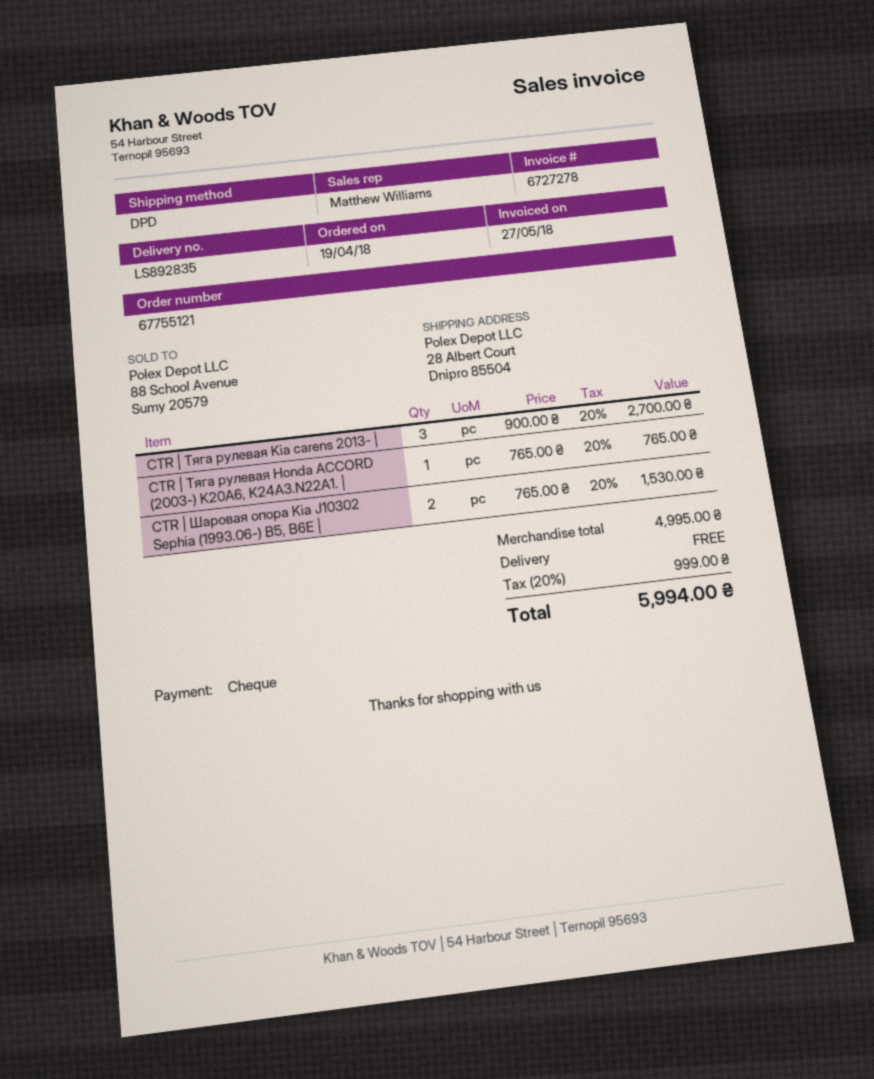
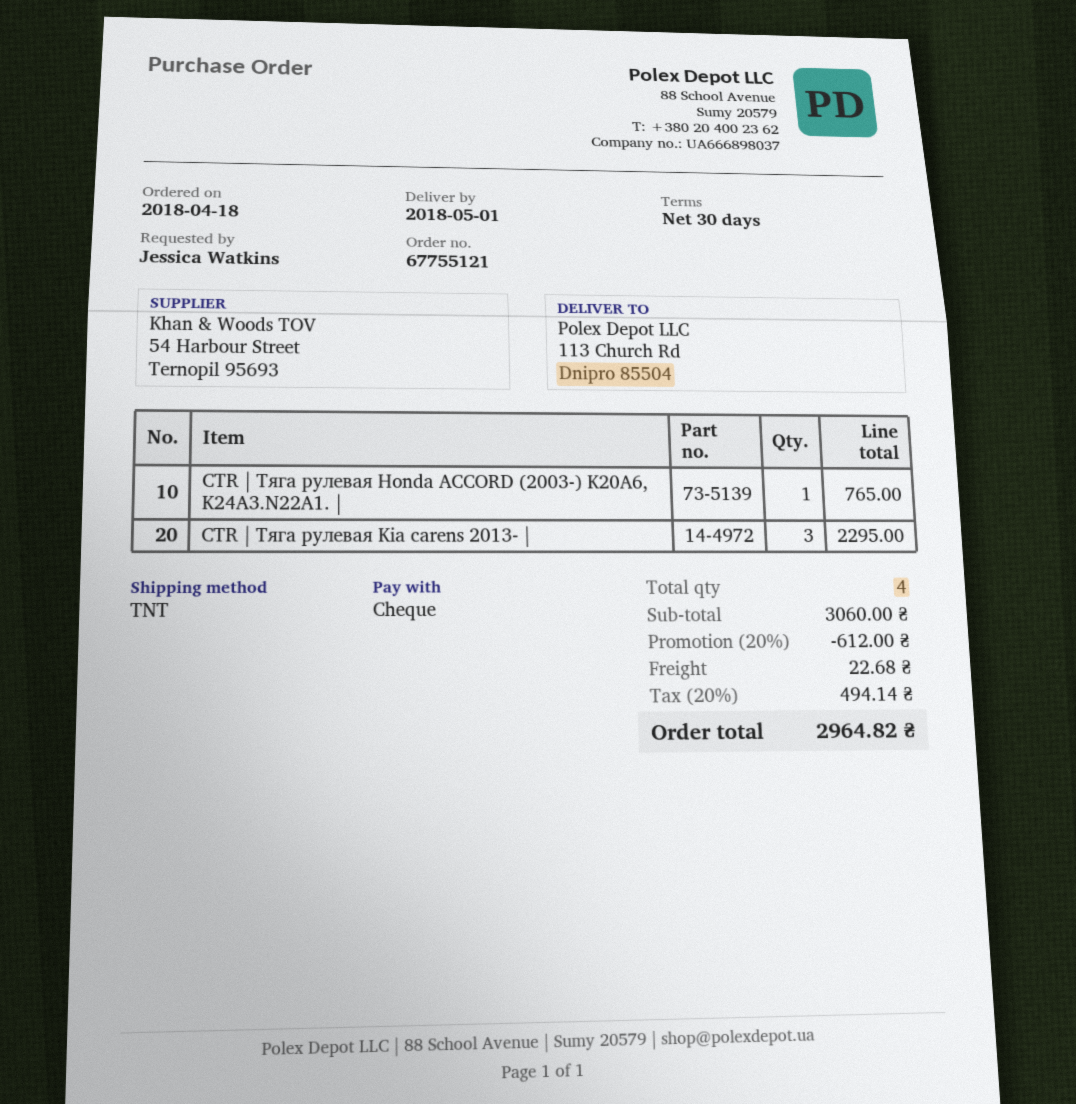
order date: 2018-04-19 -> 2018-04-18
shipping method: DPD -> TNT
ship to: 28 Albert Court, Dnipro 85504 -> 113 Church Rd, Dnipro 85504
CTR | Тяга рулевая Kia carens 2013- |: 3 for 2700.00 -> 3 for 2295.00
CTR | Шаровая опора Kia J10302 Sephia (1993.06-) B5, B6E |: 2 for 1530.00 -> none
subtotal: 4995.00 -> 3060.00
discount: none -> 20% = 612.00
shipping: 0.00 -> 22.68
tax: 20% = 999.00 -> 20% = 494.14
total: 5994.00 -> 2964.82

